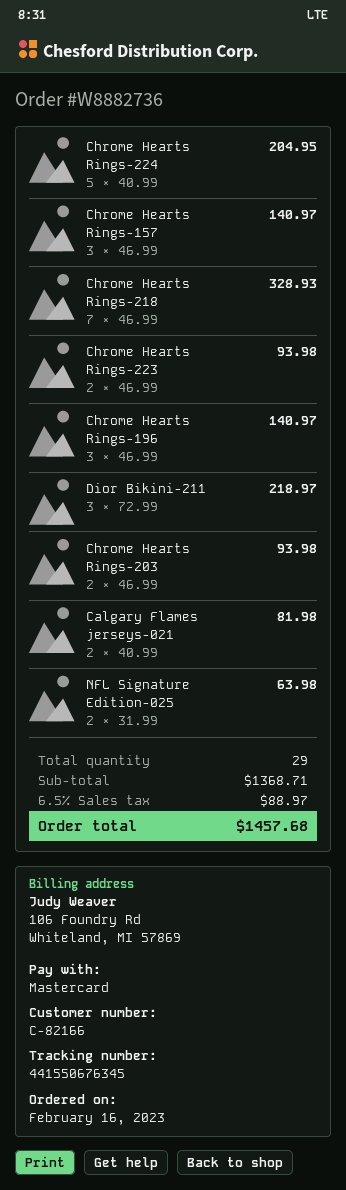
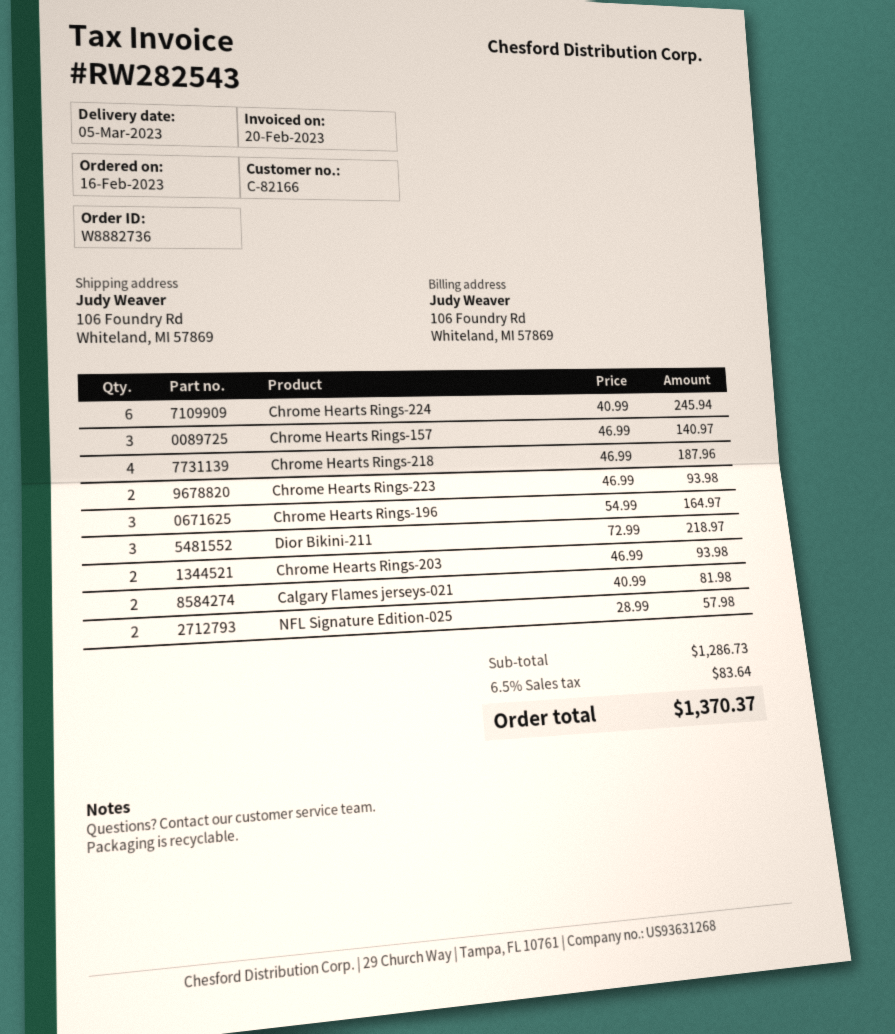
Chrome Hearts Rings-224: 5 x 40.99 = 204.95 -> 6 x 40.99 = 245.94
Chrome Hearts Rings-218: 7 x 46.99 = 328.93 -> 4 x 46.99 = 187.96
Chrome Hearts Rings-196: 3 x 46.99 = 140.97 -> 3 x 54.99 = 164.97
NFL Signature Edition-025: 2 x 31.99 = 63.98 -> 2 x 28.99 = 57.98
subtotal: 1368.71 -> 1286.73
tax: 6.5% = 88.97 -> 6.5% = 83.64
total: 1457.68 -> 1370.37

